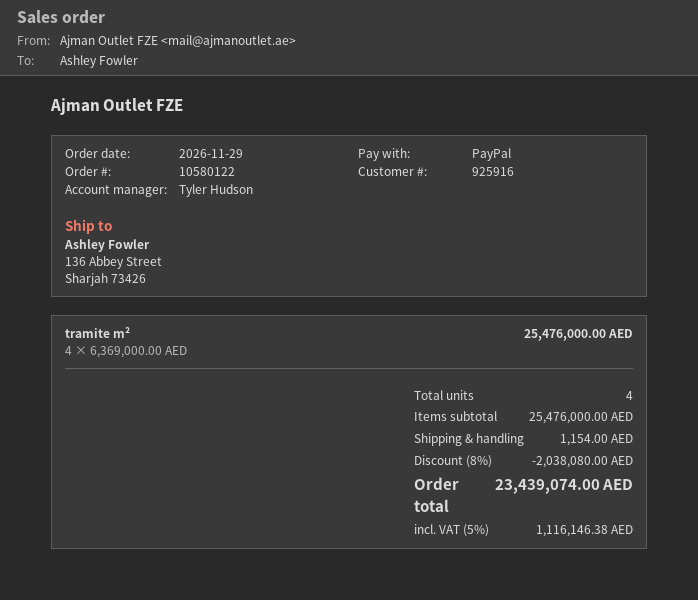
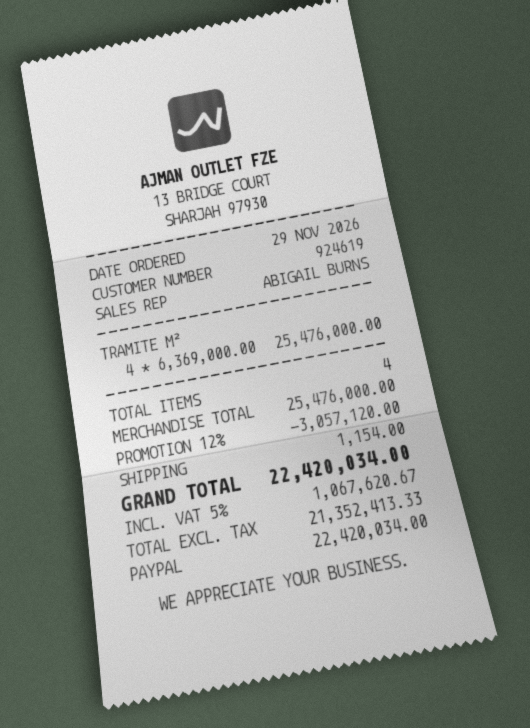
customer number: 925916 -> 924619
sales rep: Tyler Hudson -> ABIGAIL BURNS
discount: 8% = 2038080.00 -> 12% = 3057120.00
tax: 5% = 1116146.38 -> 5% = 1067620.67
total: 23439074.00 -> 22420034.00

